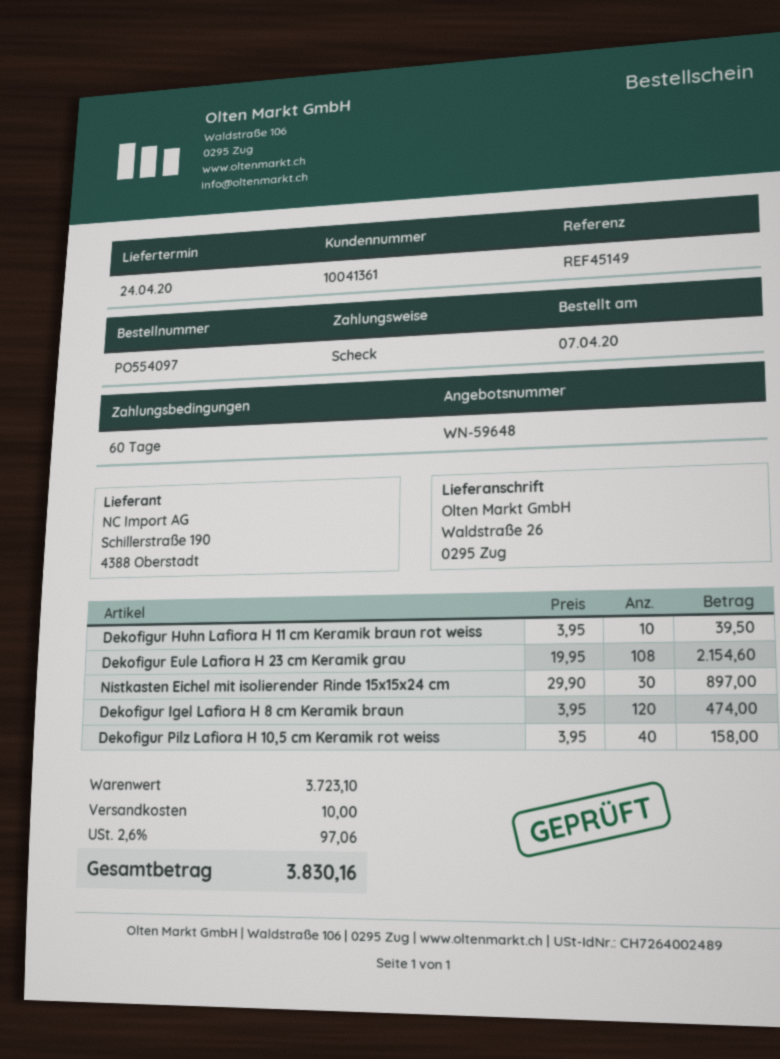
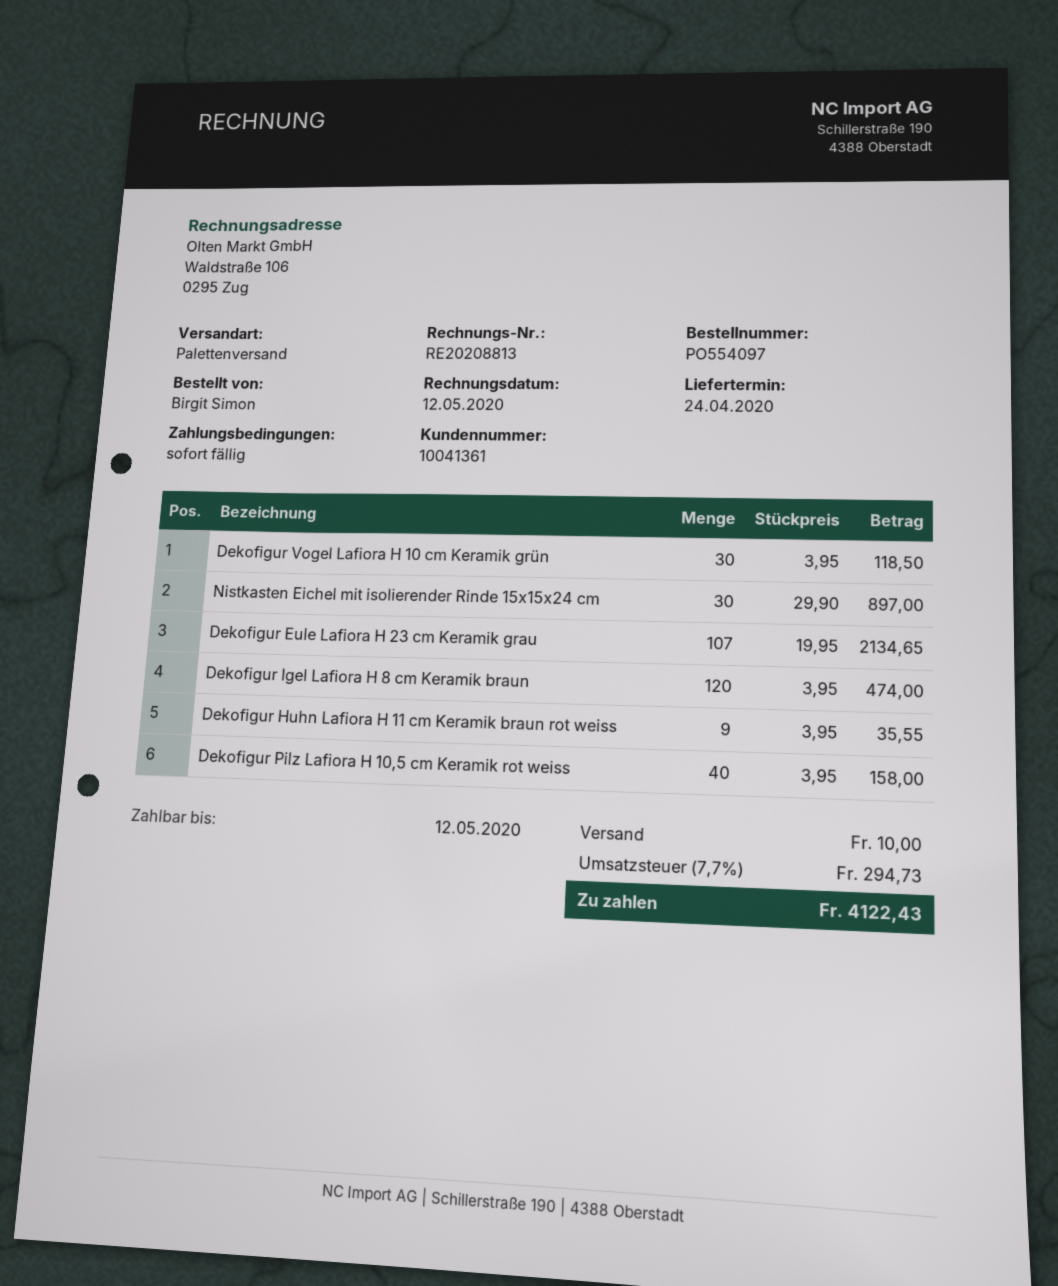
payment terms: 60 days -> on receipt
Dekofigur Huhn Lafiora H 11 cm Keramik braun rot weiss: 10 x 3.95 = 39.50 -> 9 x 3.95 = 35.55
Dekofigur Eule Lafiora H 23 cm Keramik grau: 108 x 19.95 = 2154.60 -> 107 x 19.95 = 2134.65
Dekofigur Vogel Lafiora H 10 cm Keramik grün: none -> 30 x 3.95 = 118.50
tax: 2.6% = 97.06 -> 7.7% = 294.73
total: 3830.16 -> 4122.43

